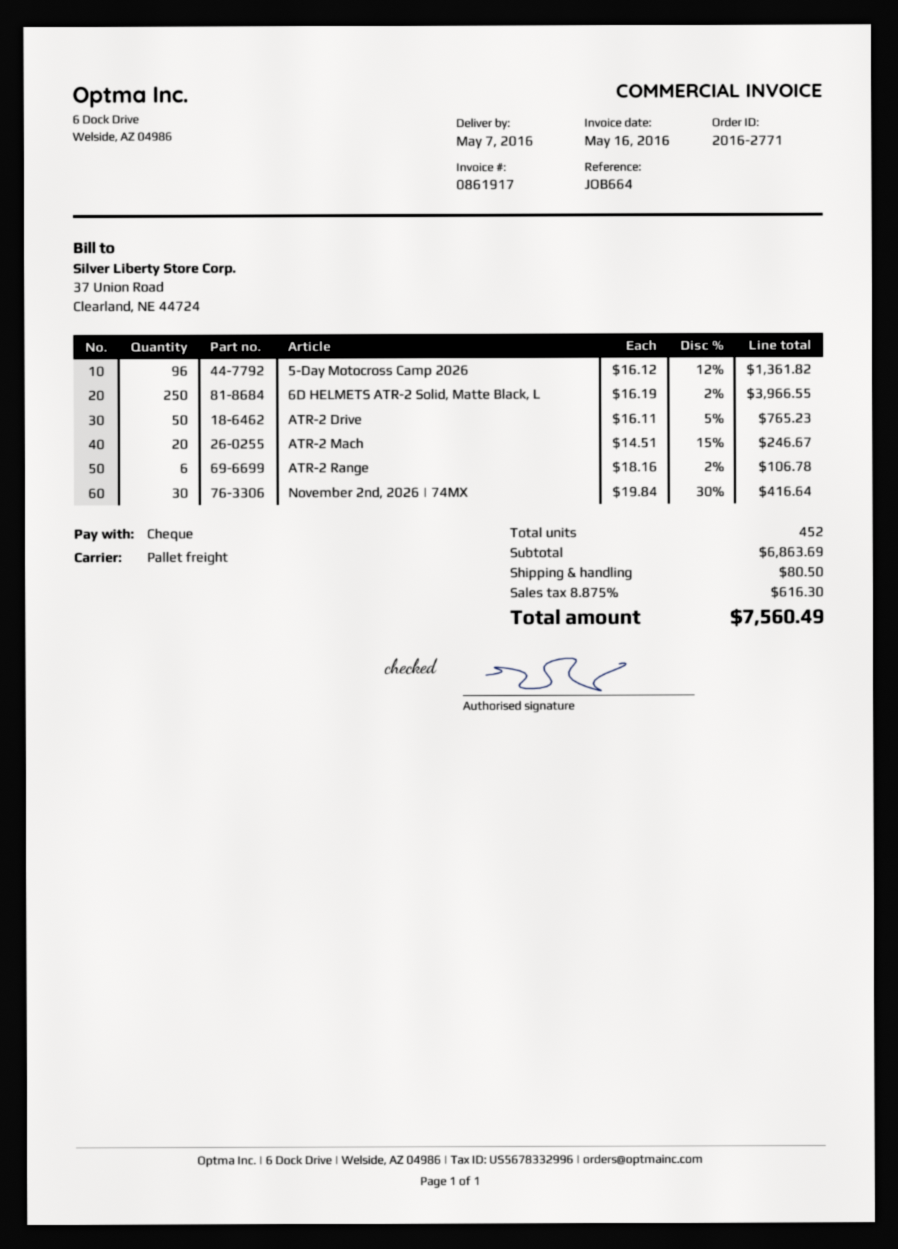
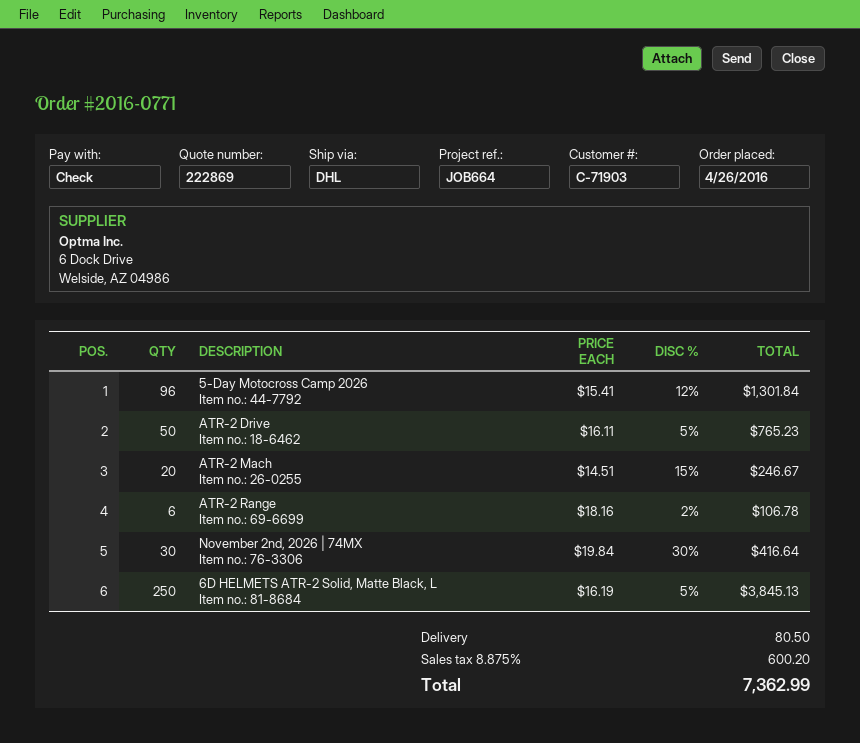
order number: 2016-2771 -> 2016-0771
shipping method: pallet freight -> DHL
5-Day Motocross Camp 2026: 96 x 16.12 - 12% = 1361.82 -> 96 x 15.41 - 12% = 1301.84
6D HELMETS ATR-2 Solid, Matte Black, L: 250 x 16.19 - 2% = 3966.55 -> 250 x 16.19 - 5% = 3845.13
tax: 8.875% = 616.30 -> 8.875% = 600.20
total: 7560.49 -> 7362.99

